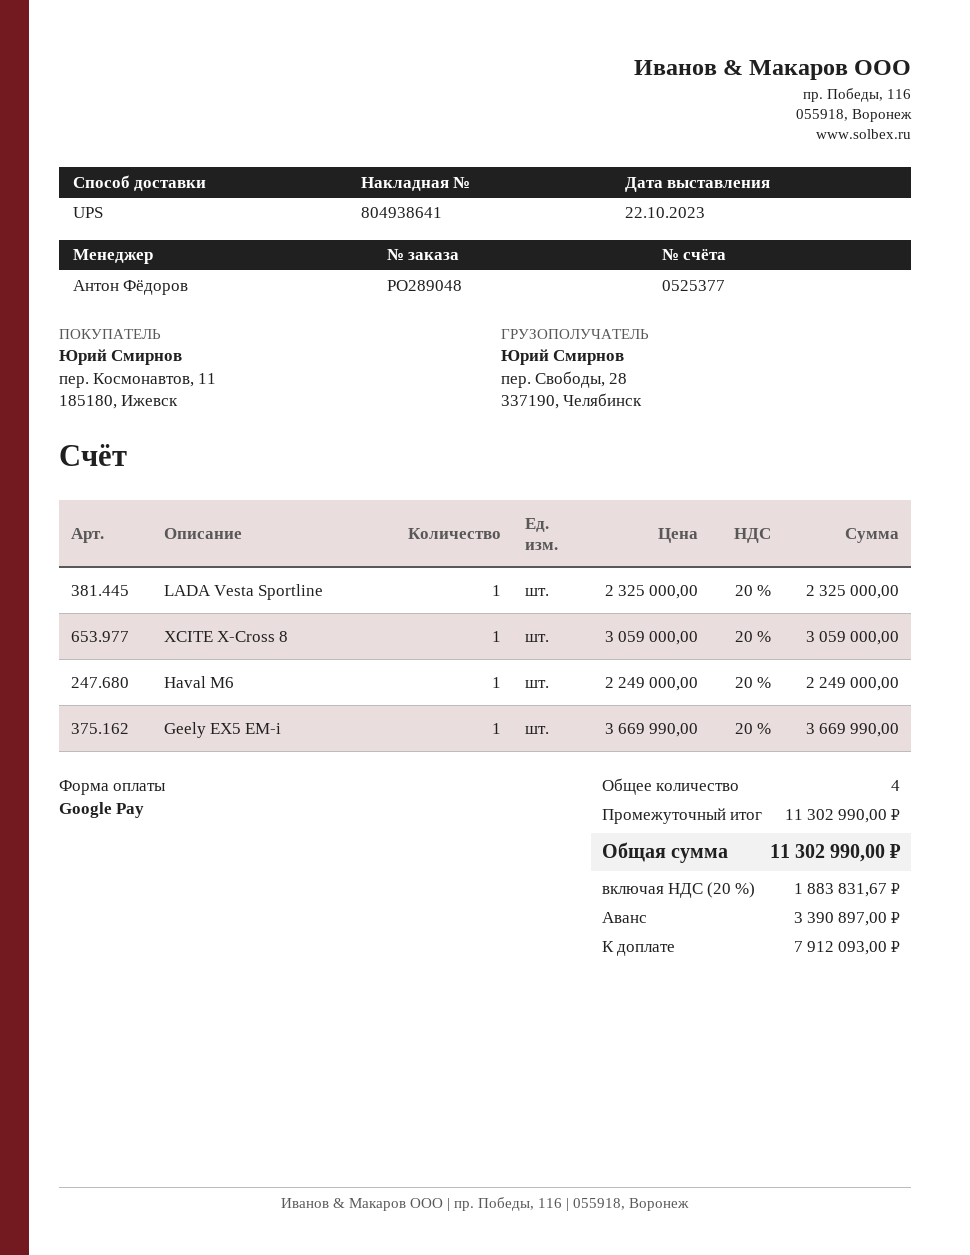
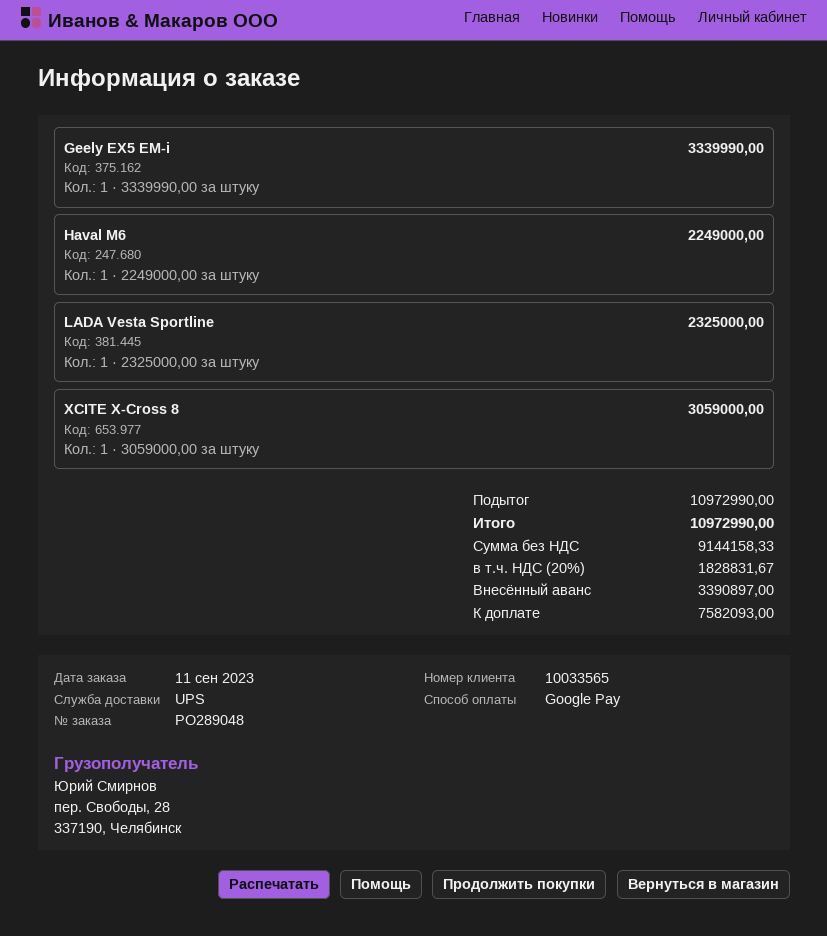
Geely EX5 EM-i: 1 x 3669990.00 = 3669990.00 -> 1 x 3339990.00 = 3339990.00
subtotal: 11302990.00 -> 10972990.00
tax: 20% = 1883831.67 -> 20% = 1828831.67
total: 11302990.00 -> 10972990.00
balance: 7912093.00 -> 7582093.00

